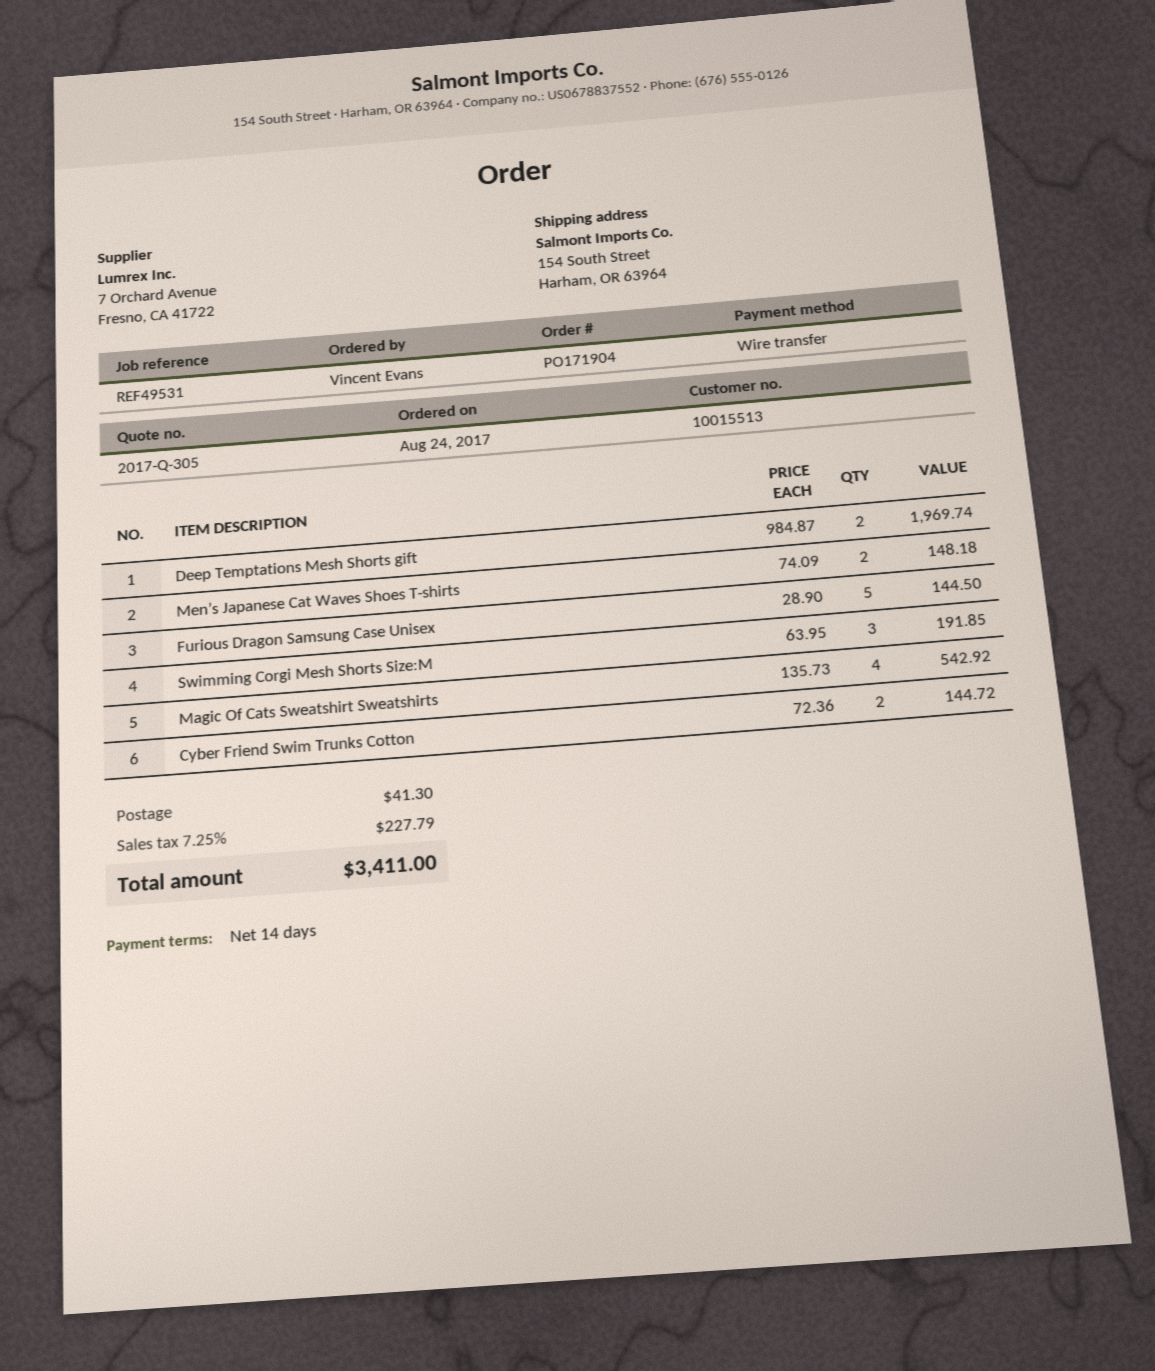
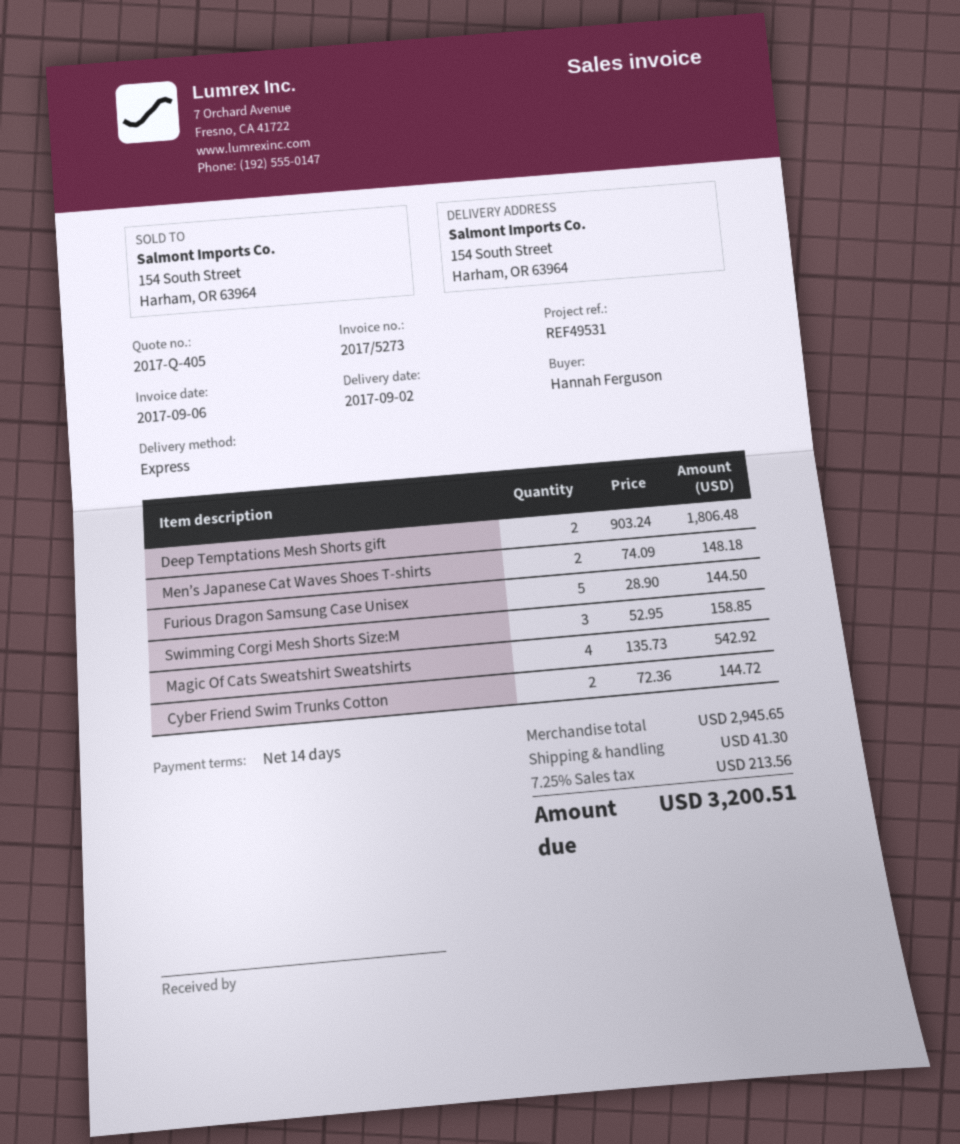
quote number: 2017-Q-305 -> 2017-Q-405
ordered by: Vincent Evans -> Hannah Ferguson
Deep Temptations Mesh Shorts gift: 2 x 984.87 = 1969.74 -> 2 x 903.24 = 1806.48
Swimming Corgi Mesh Shorts Size:M: 3 x 63.95 = 191.85 -> 3 x 52.95 = 158.85
tax: 7.25% = 227.79 -> 7.25% = 213.56
total: 3411.00 -> 3200.51

